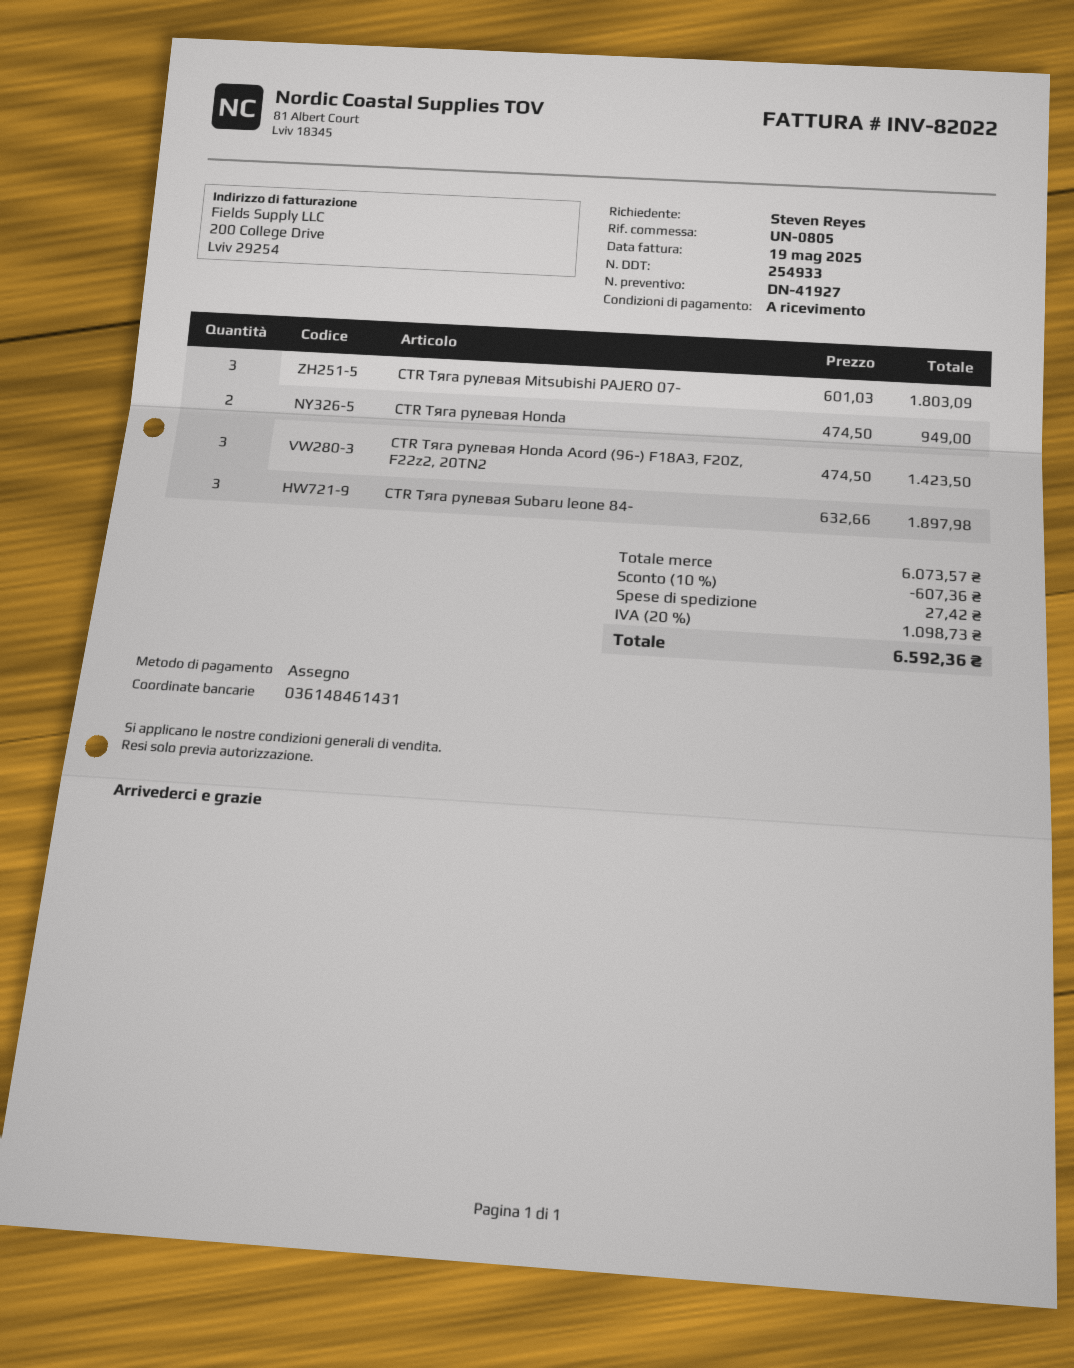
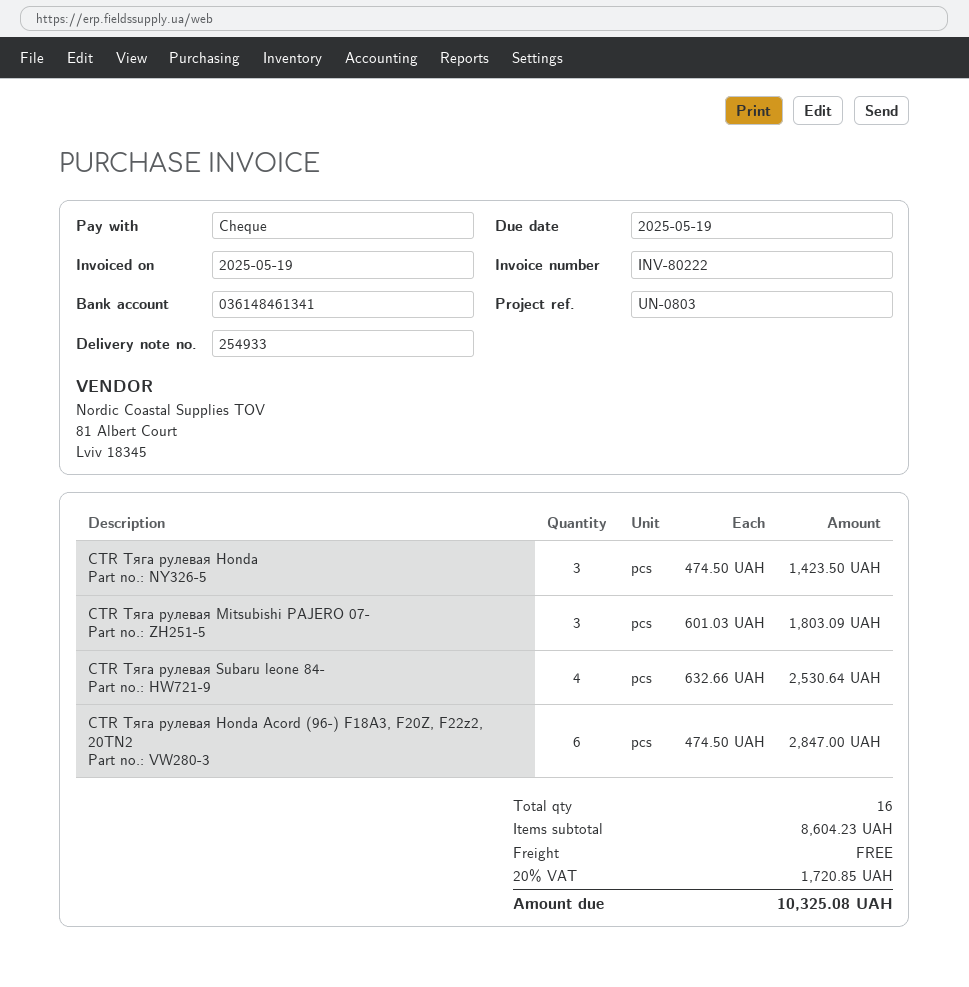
invoice number: INV-82022 -> INV-80222
reference: UN-0805 -> UN-0803
bank account: 036148461431 -> 036148461341
CTR Тяга рулевая Honda: 2 x 474.50 = 949.00 -> 3 x 474.50 = 1423.50
CTR Тяга рулевая Honda Acord (96-) F18A3, F20Z, F22z2, 20TN2: 3 x 474.50 = 1423.50 -> 6 x 474.50 = 2847.00
CTR Тяга рулевая Subaru leone 84-: 3 x 632.66 = 1897.98 -> 4 x 632.66 = 2530.64
subtotal: 6073.57 -> 8604.23
discount: 10% = 607.36 -> none
shipping: 27.42 -> 0.00
tax: 20% = 1098.73 -> 20% = 1720.85
total: 6592.36 -> 10325.08

